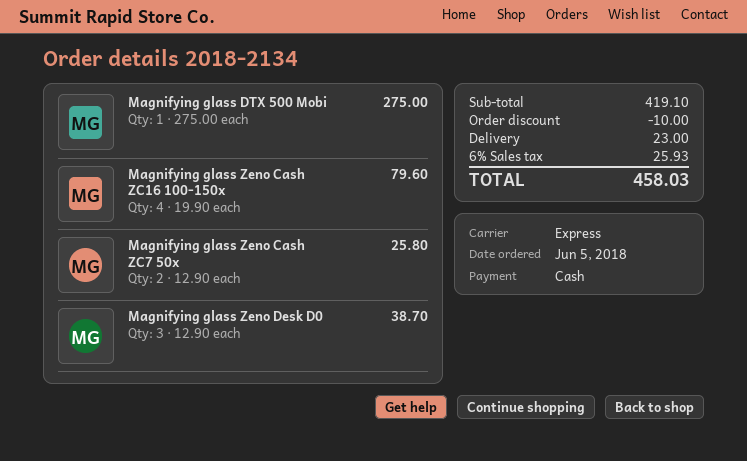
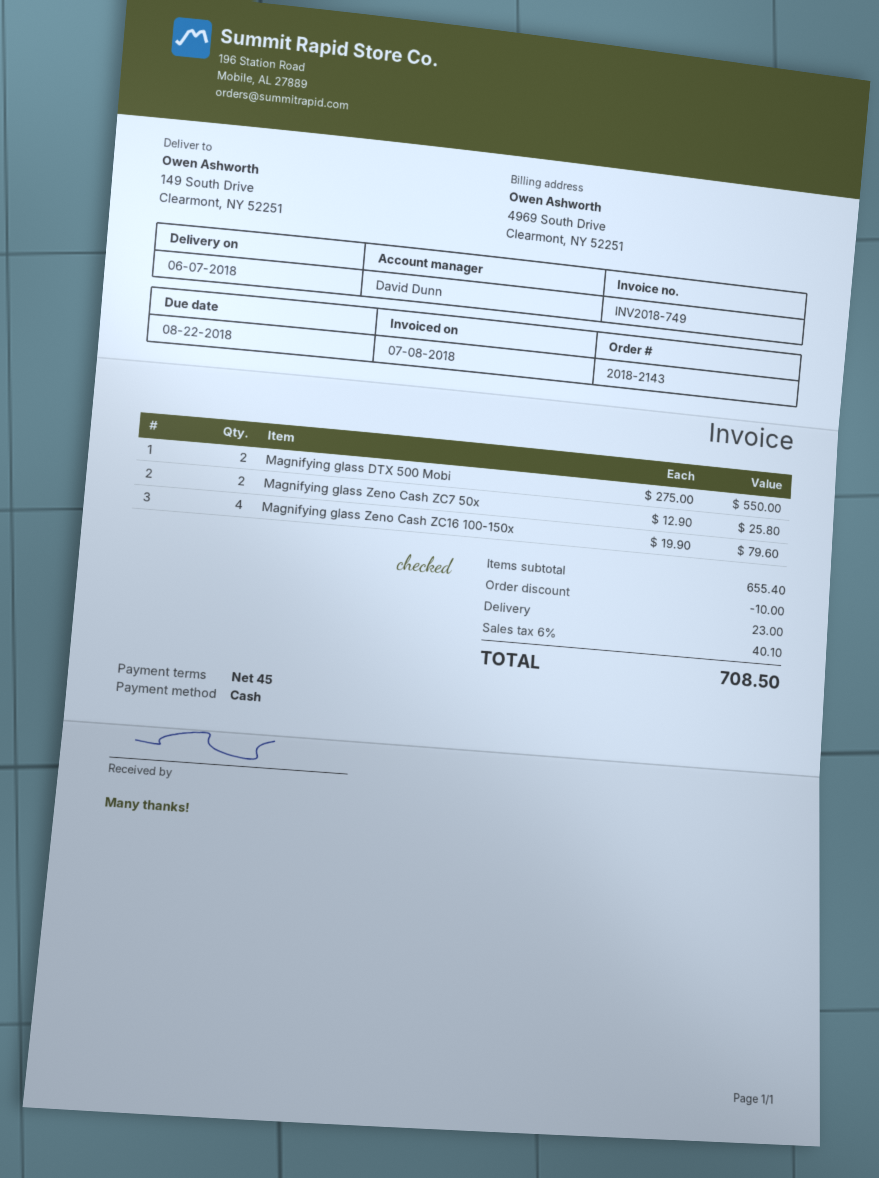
order number: 2018-2134 -> 2018-2143
Magnifying glass DTX 500 Mobi: 1 x 275.00 = 275.00 -> 2 x 275.00 = 550.00
Magnifying glass Zeno Desk D0: 3 x 12.90 = 38.70 -> none
subtotal: 419.10 -> 655.40
tax: 6% = 25.93 -> 6% = 40.10
total: 458.03 -> 708.50

